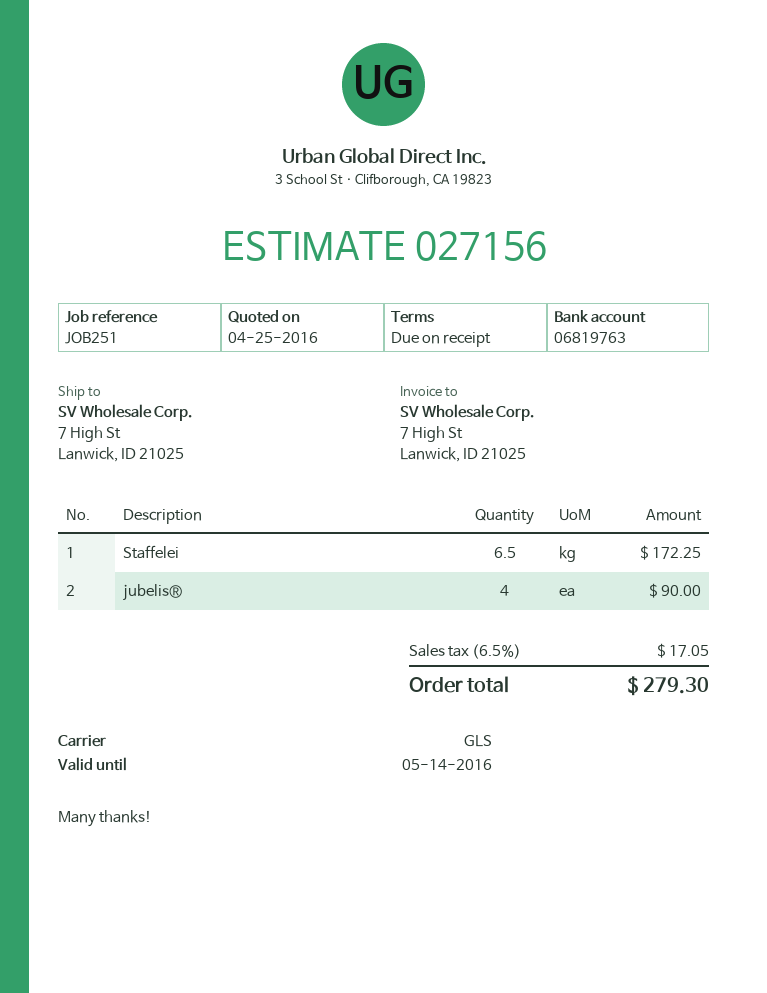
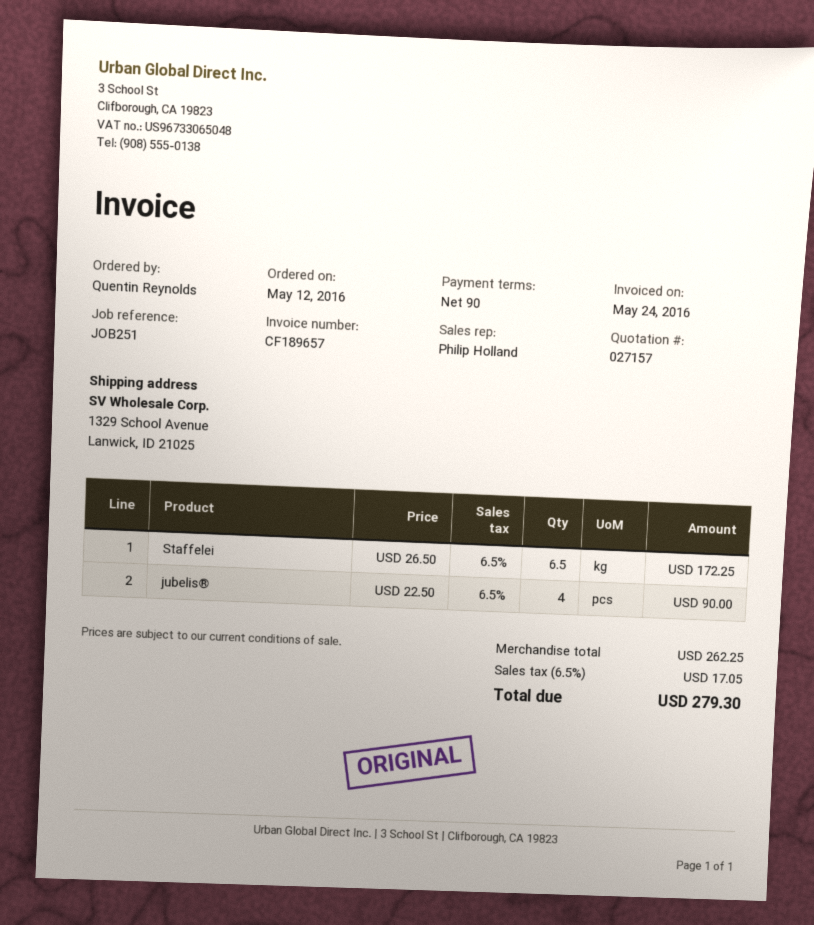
quote number: 027156 -> 027157
payment terms: on receipt -> 90 days
ship to: 7 High St, Lanwick, ID 21025 -> 1329 School Avenue, Lanwick, ID 21025

